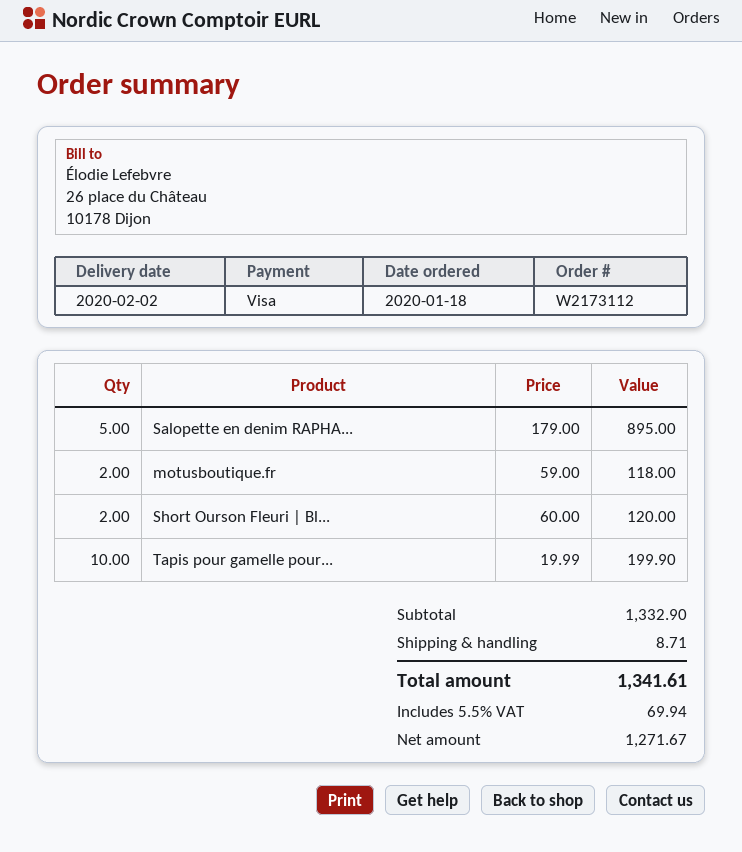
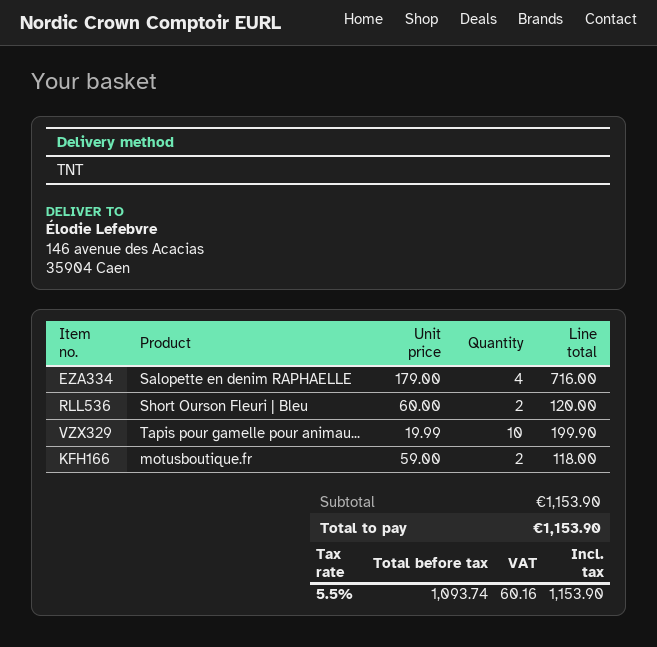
Salopette en denim RAPHA...: 5 x 179.00 = 895.00 -> 4 x 179.00 = 716.00
subtotal: 1332.90 -> 1153.90
shipping: 8.71 -> none
net: 1271.67 -> 1093.74
tax: 5.5% = 69.94 -> 5.5% = 60.16
total: 1341.61 -> 1153.90

